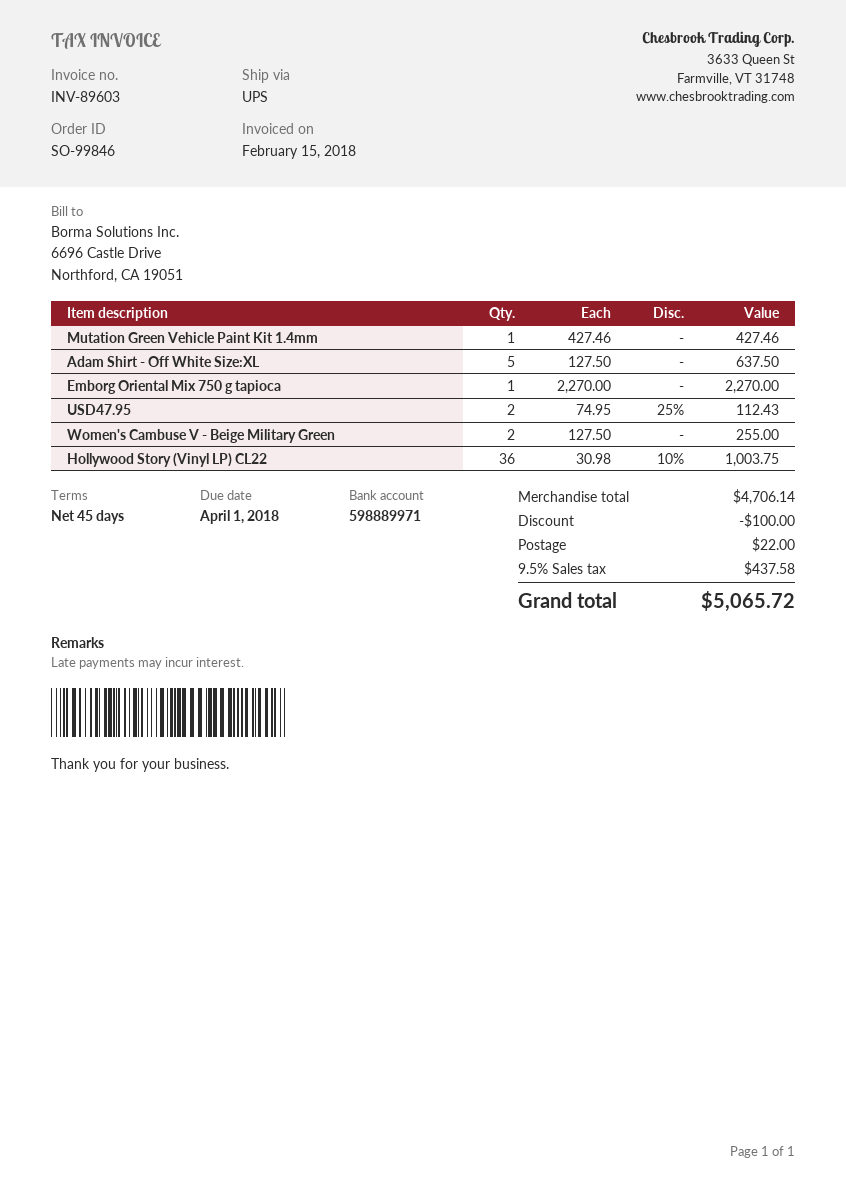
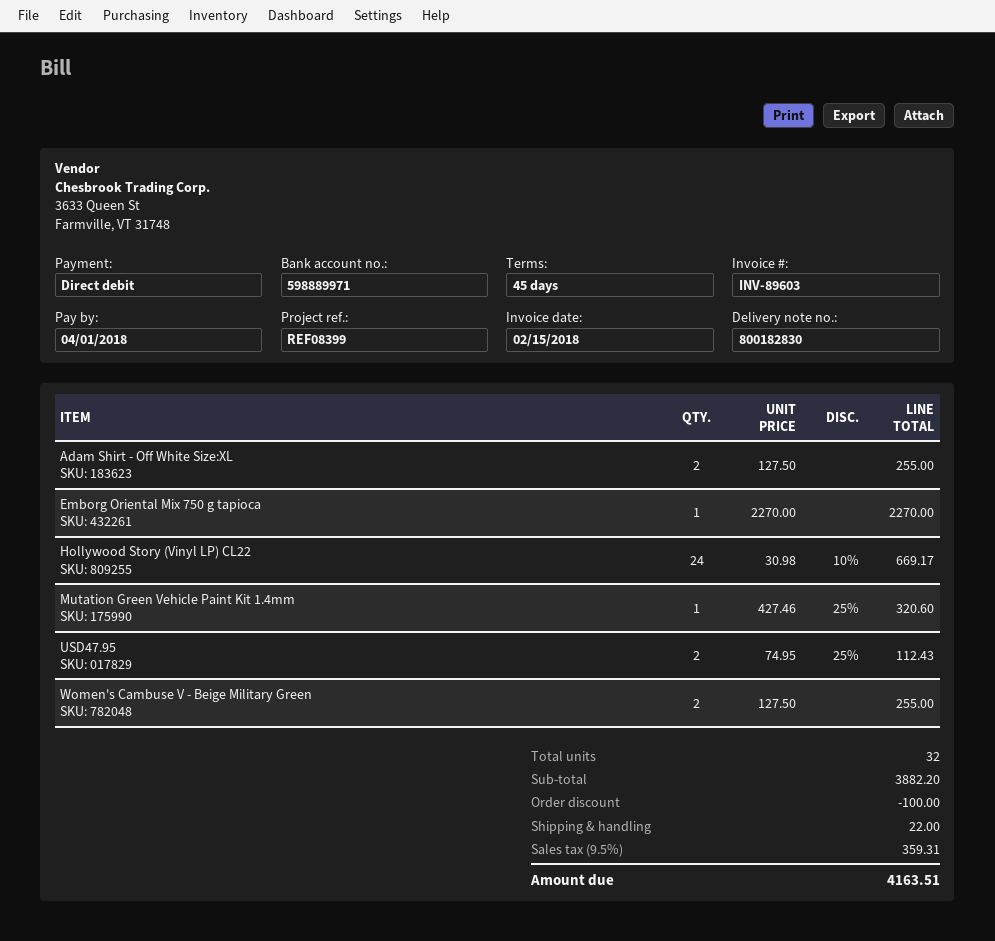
Mutation Green Vehicle Paint Kit 1.4mm: 1 x 427.46 = 427.46 -> 1 x 427.46 - 25% = 320.60
Adam Shirt - Off White Size:XL: 5 x 127.50 = 637.50 -> 2 x 127.50 = 255.00
Hollywood Story (Vinyl LP) CL22: 36 x 30.98 - 10% = 1003.75 -> 24 x 30.98 - 10% = 669.17
subtotal: 4706.14 -> 3882.20
tax: 9.5% = 437.58 -> 9.5% = 359.31
total: 5065.72 -> 4163.51

